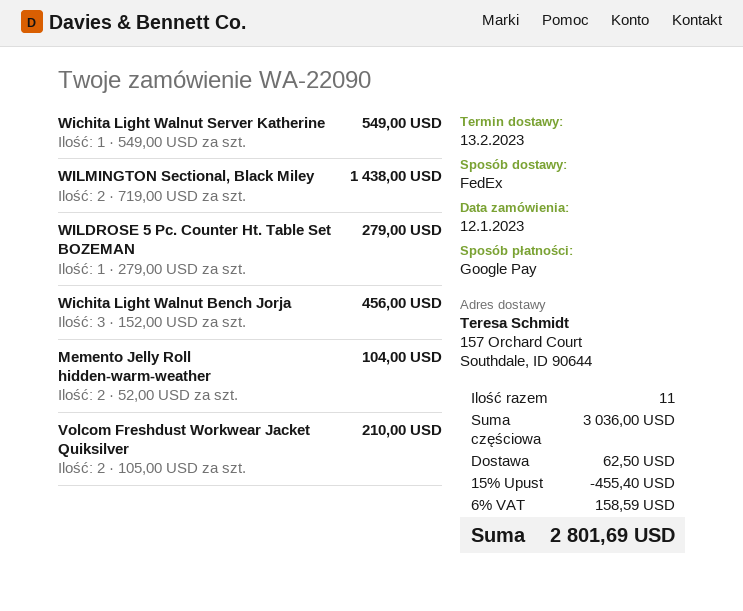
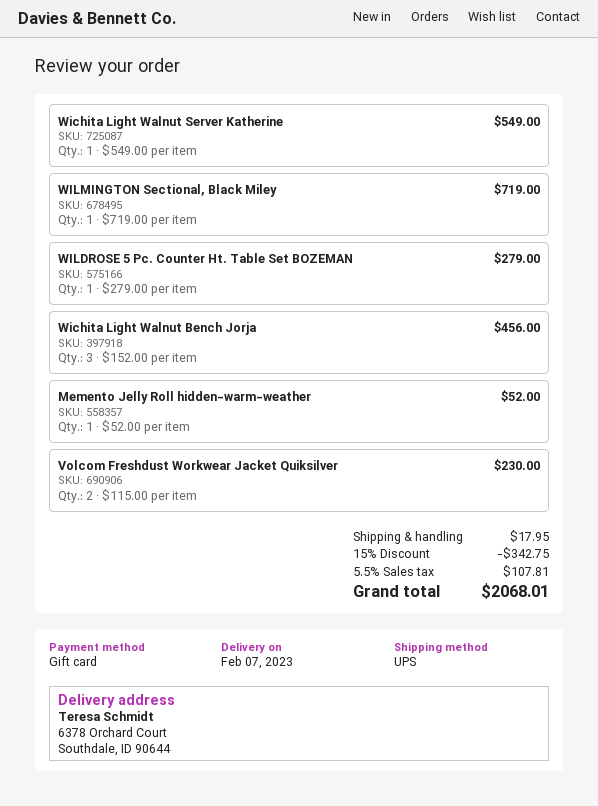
delivery date: 2023-02-13 -> 2023-02-07
payment method: Google Pay -> gift card
shipping method: FedEx -> UPS
ship to: 157 Orchard Court, Southdale, ID 90644 -> 6378 Orchard Court, Southdale, ID 90644
WILMINGTON Sectional, Black Miley: 2 x 719.00 = 1438.00 -> 1 x 719.00 = 719.00
Memento Jelly Roll hidden-warm-weather: 2 x 52.00 = 104.00 -> 1 x 52.00 = 52.00
Volcom Freshdust Workwear Jacket Quiksilver: 2 x 105.00 = 210.00 -> 2 x 115.00 = 230.00
discount: 15% = 455.40 -> 15% = 342.75
shipping: 62.50 -> 17.95
tax: 6% = 158.59 -> 5.5% = 107.81
total: 2801.69 -> 2068.01

